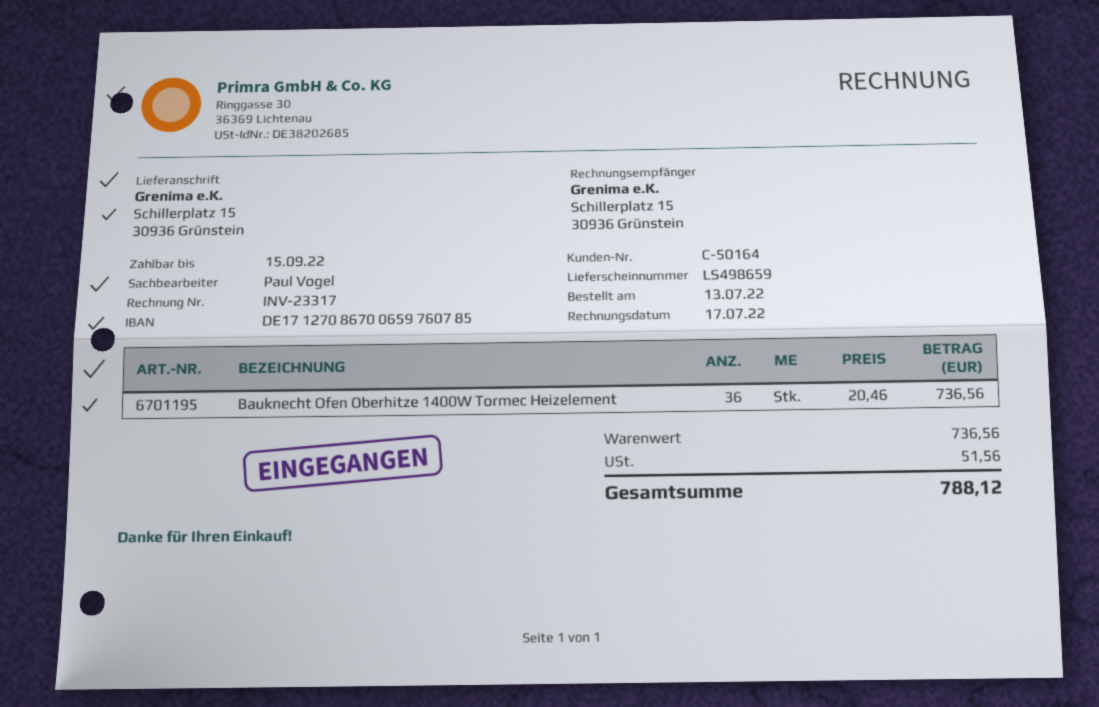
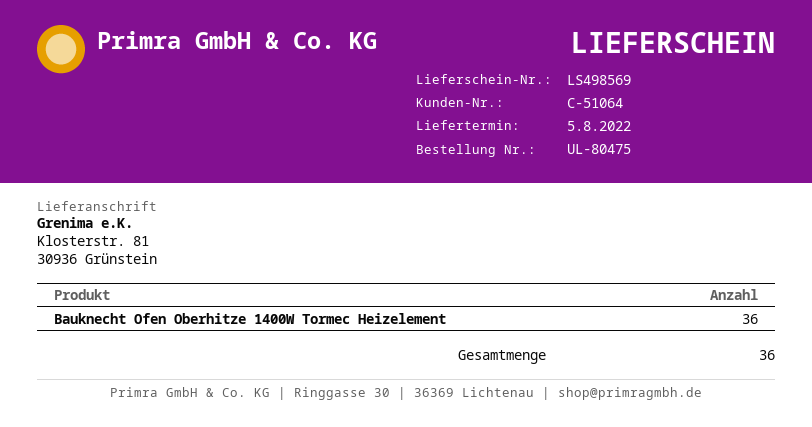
delivery note number: LS498659 -> LS498569
customer number: C-50164 -> C-51064
ship to: Schillerplatz 15, 30936 Grünstein -> Klosterstr. 81, 30936 Grünstein

